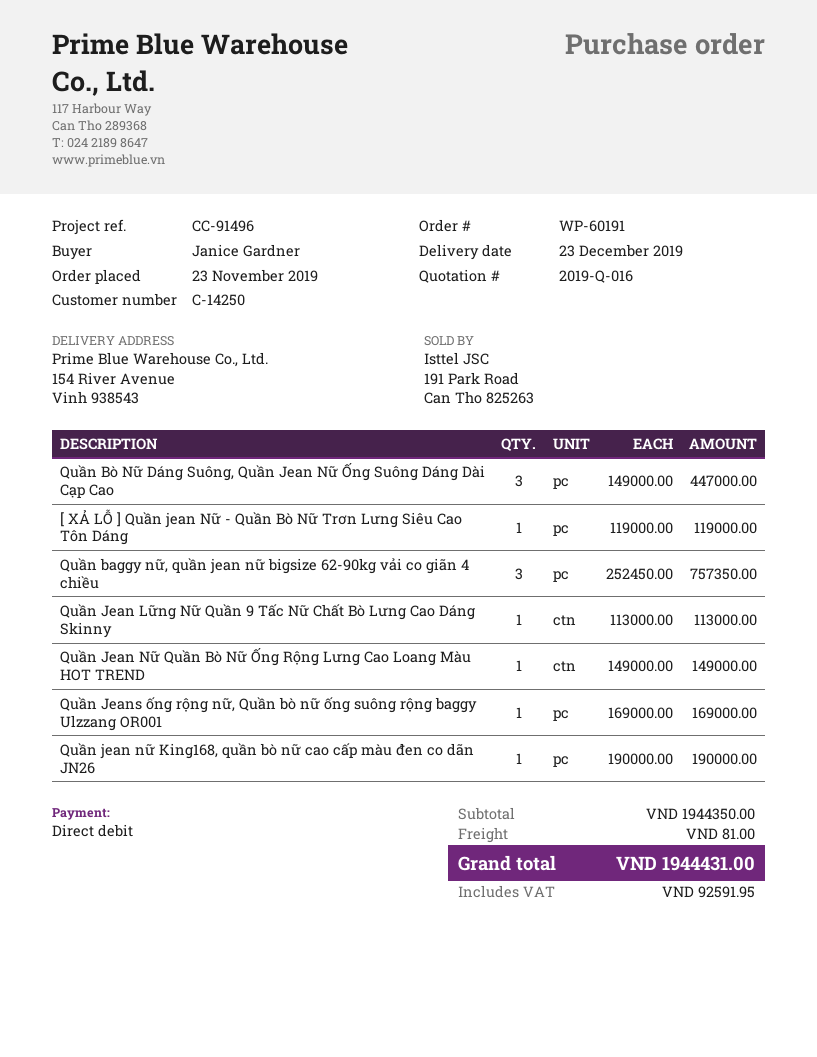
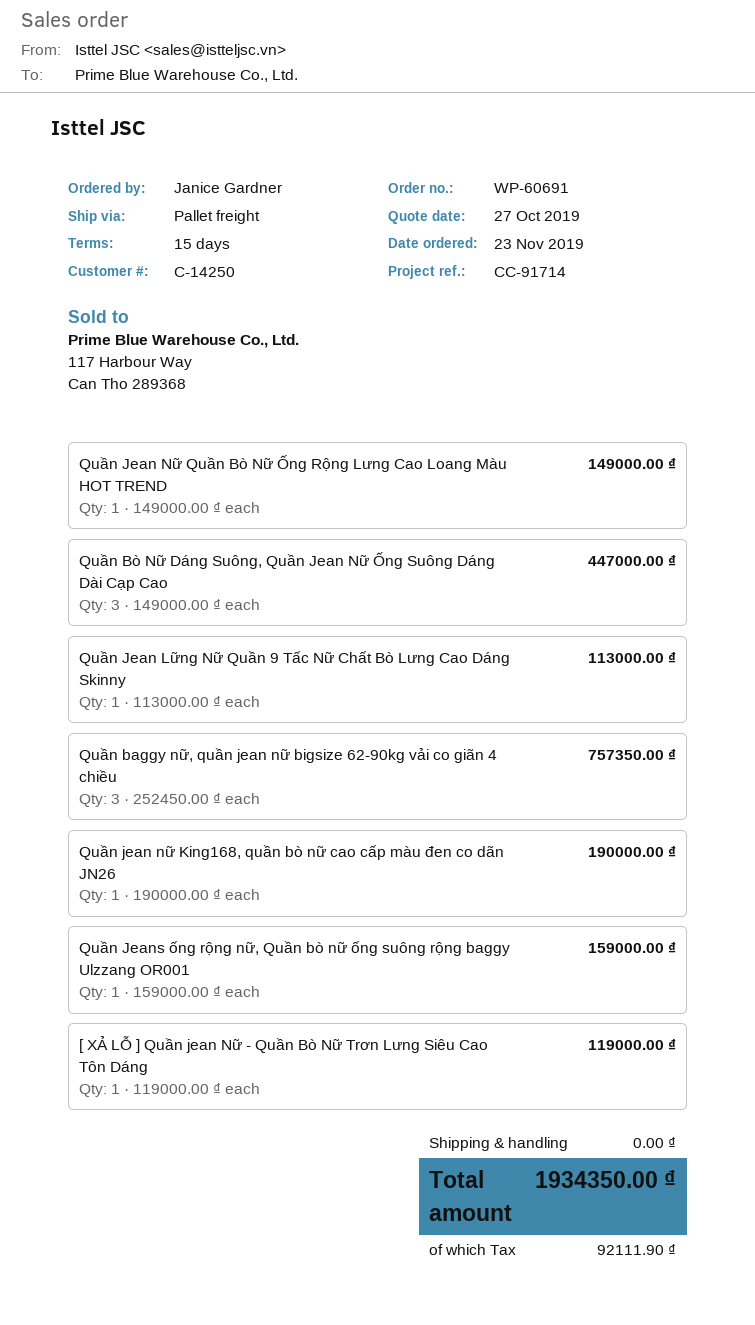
order number: WP-60191 -> WP-60691
reference: CC-91496 -> CC-91714
Quần Jeans ống rộng nữ, Quần bò nữ ống suông rộng baggy Ulzzang OR001: 1 x 169000.00 = 169000.00 -> 1 x 159000.00 = 159000.00
shipping: 81.00 -> 0.00
tax: 92591.95 -> 92111.90
total: 1944431.00 -> 1934350.00

